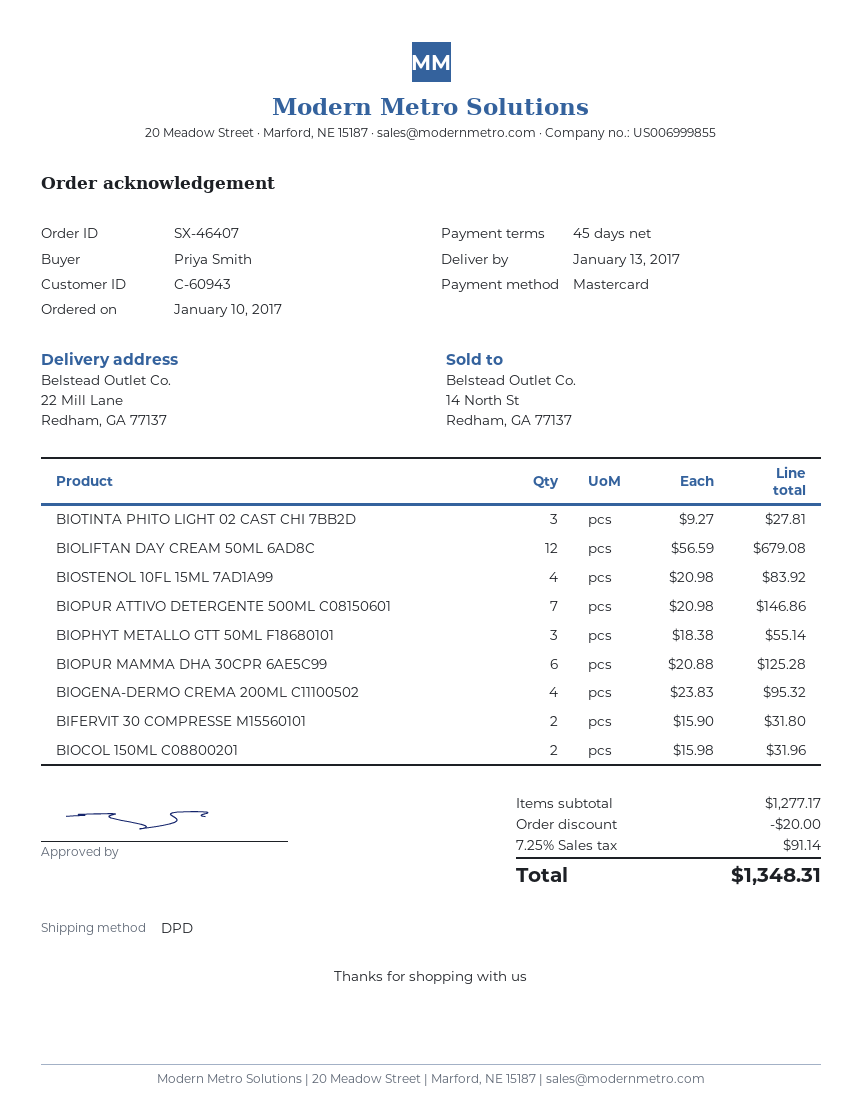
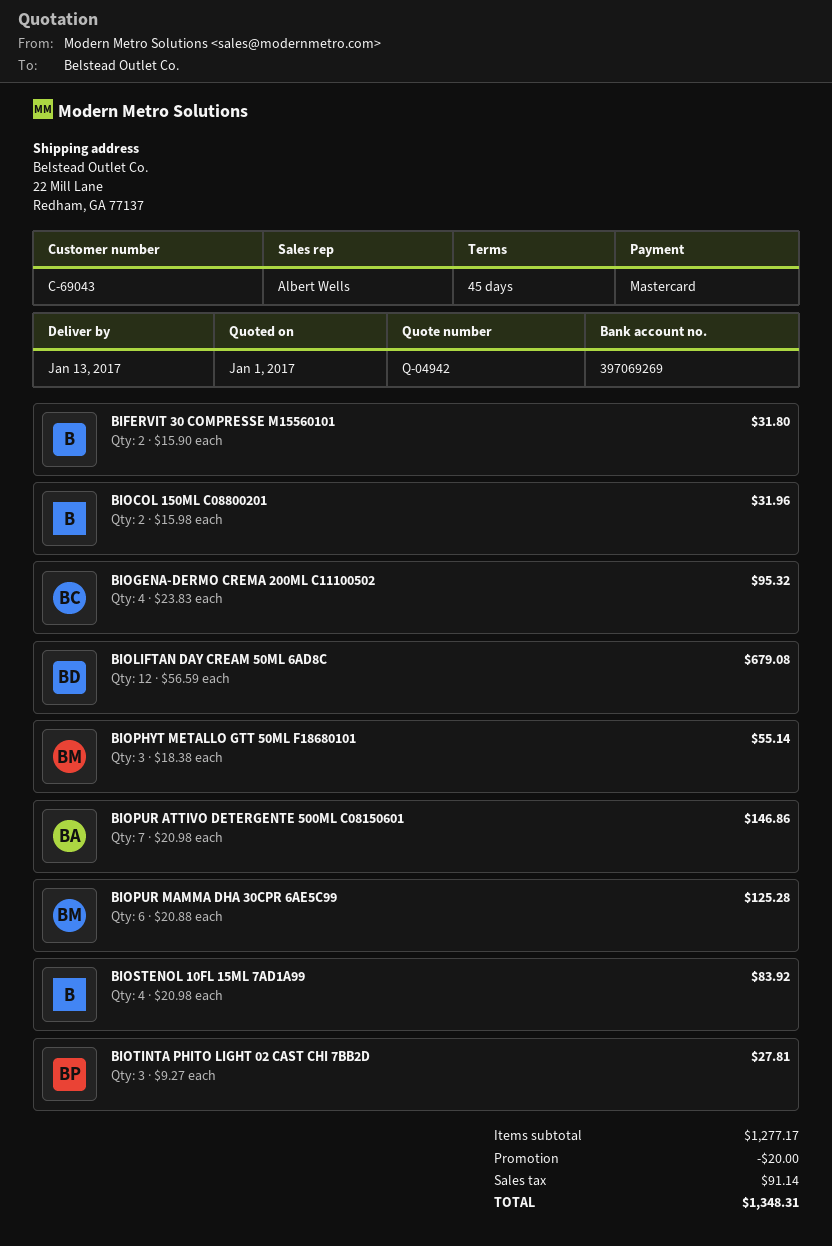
customer number: C-60943 -> C-69043

